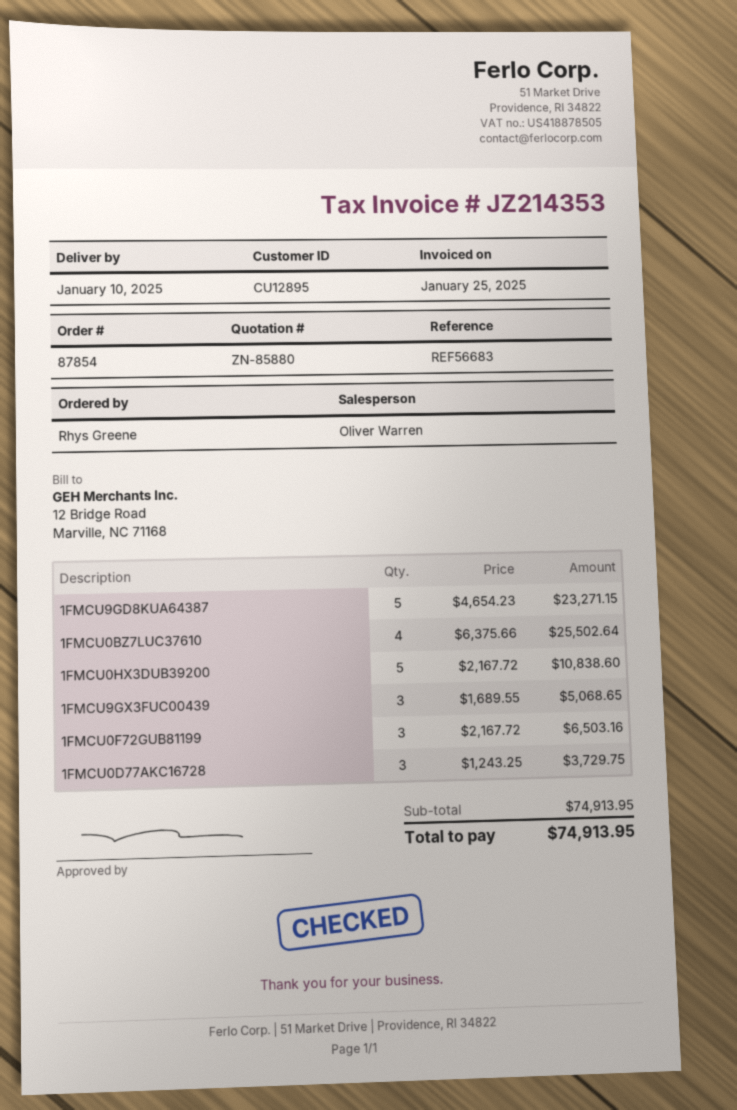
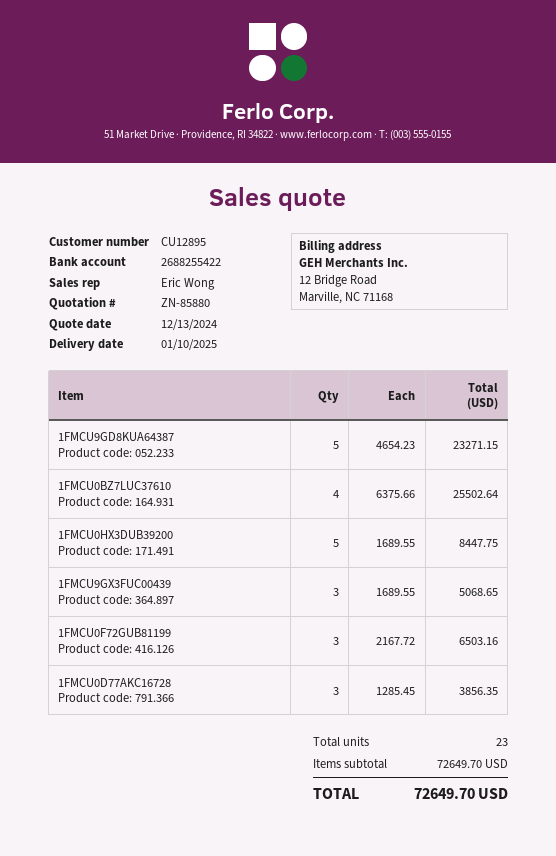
sales rep: Oliver Warren -> Eric Wong
1FMCU0HX3DUB39200: 5 x 2167.72 = 10838.60 -> 5 x 1689.55 = 8447.75
1FMCU0D77AKC16728: 3 x 1243.25 = 3729.75 -> 3 x 1285.45 = 3856.35
subtotal: 74913.95 -> 72649.70
total: 74913.95 -> 72649.70

